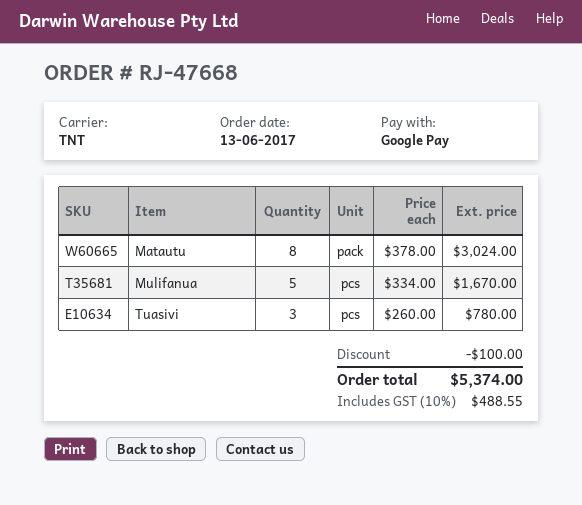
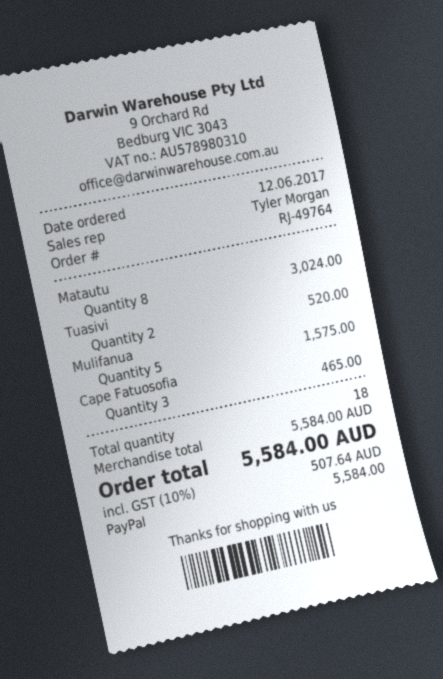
order number: RJ-47668 -> RJ-49764
order date: 2017-06-13 -> 2017-06-12
payment method: Google Pay -> PayPal
Mulifanua: 5 for 1670.00 -> 5 for 1575.00
Tuasivi: 3 for 780.00 -> 2 for 520.00
Cape Fatuosofia: none -> 3 for 465.00
discount: 100.00 -> none
tax: 10% = 488.55 -> 10% = 507.64
total: 5374.00 -> 5584.00

